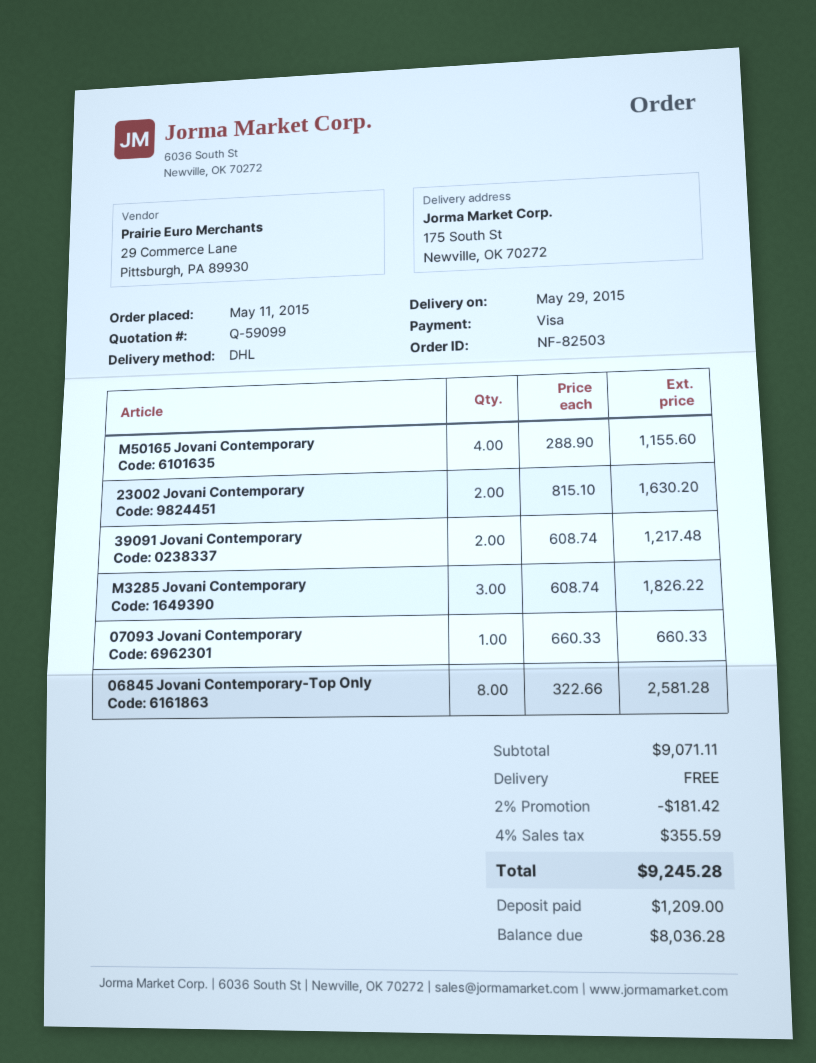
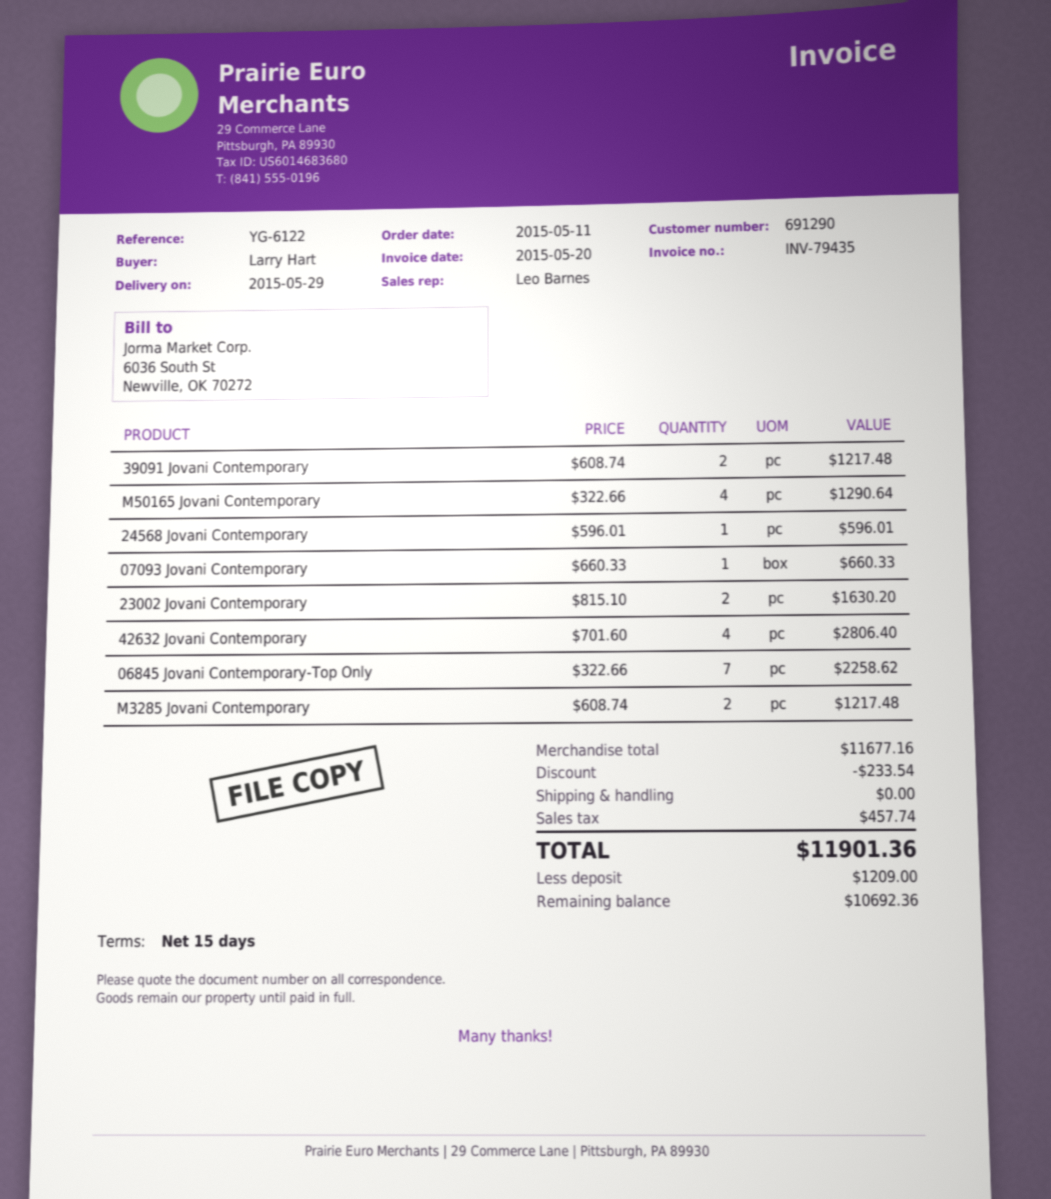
M50165 Jovani Contemporary: 4 x 288.90 = 1155.60 -> 4 x 322.66 = 1290.64
M3285 Jovani Contemporary: 3 x 608.74 = 1826.22 -> 2 x 608.74 = 1217.48
06845 Jovani Contemporary-Top Only: 8 x 322.66 = 2581.28 -> 7 x 322.66 = 2258.62
24568 Jovani Contemporary: none -> 1 x 596.01 = 596.01
42632 Jovani Contemporary: none -> 4 x 701.60 = 2806.40
subtotal: 9071.11 -> 11677.16
discount: 181.42 -> 233.54
tax: 355.59 -> 457.74
total: 9245.28 -> 11901.36
balance: 8036.28 -> 10692.36

